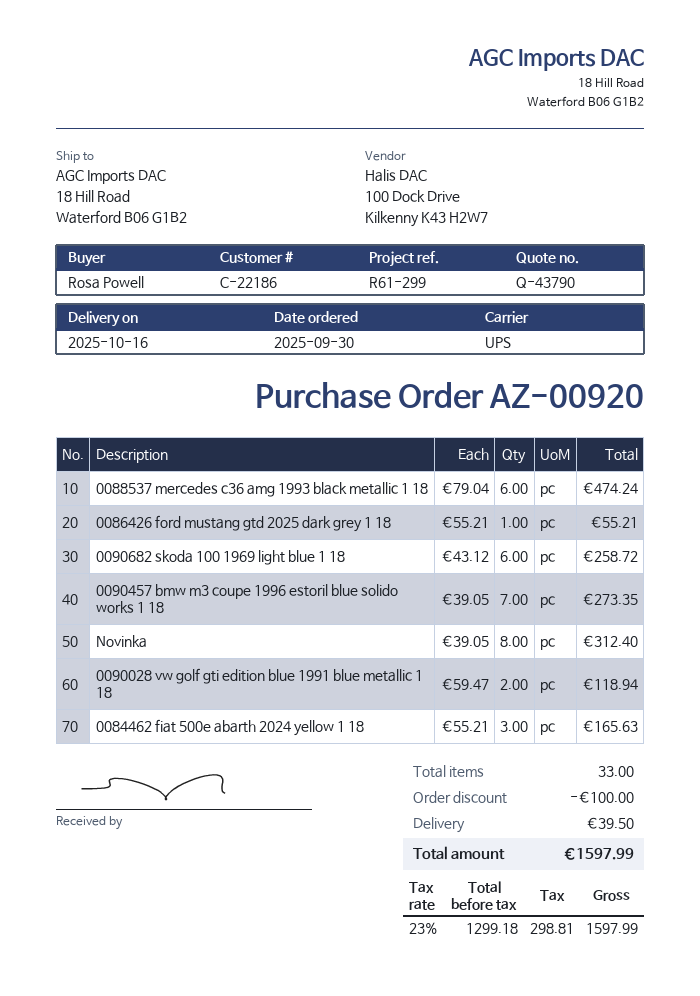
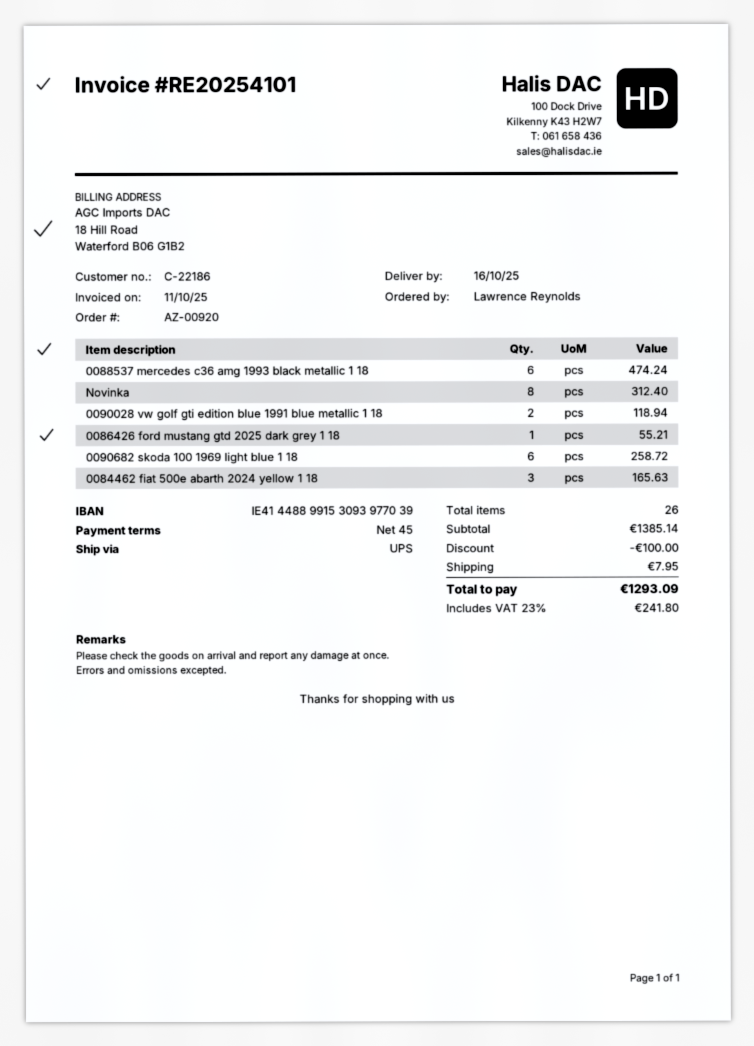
ordered by: Rosa Powell -> Lawrence Reynolds
0090457 bmw m3 coupe 1996 estoril blue solido works 1 18: 7 for 273.35 -> none
total quantity: 33 -> 26
shipping: 39.50 -> 7.95
tax: 23% = 298.81 -> 23% = 241.80
total: 1597.99 -> 1293.09

